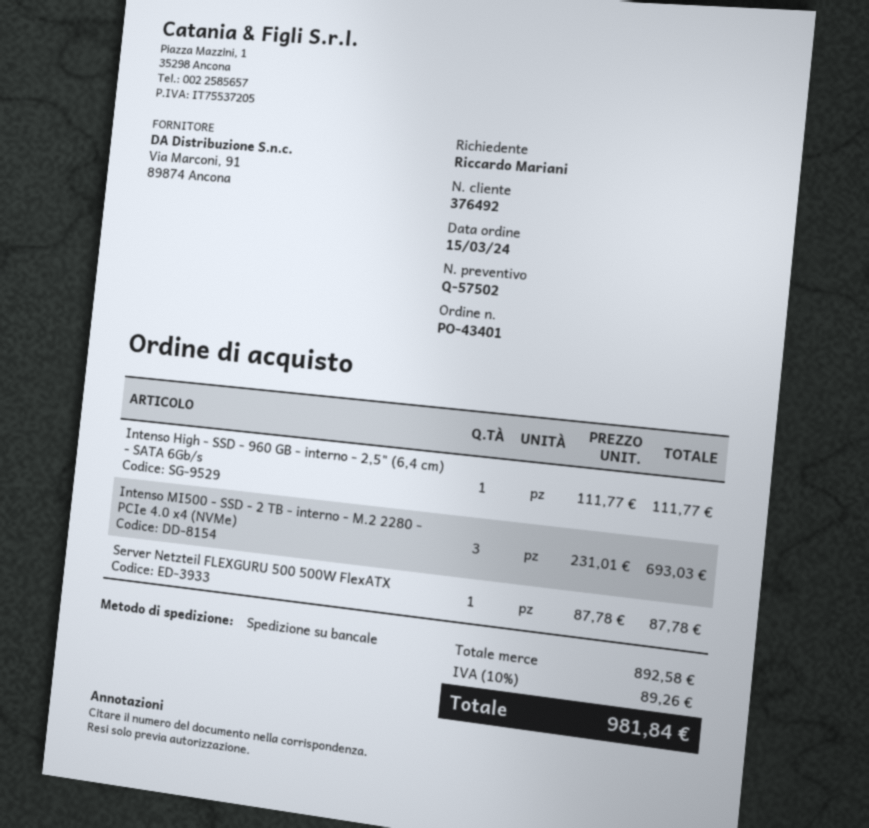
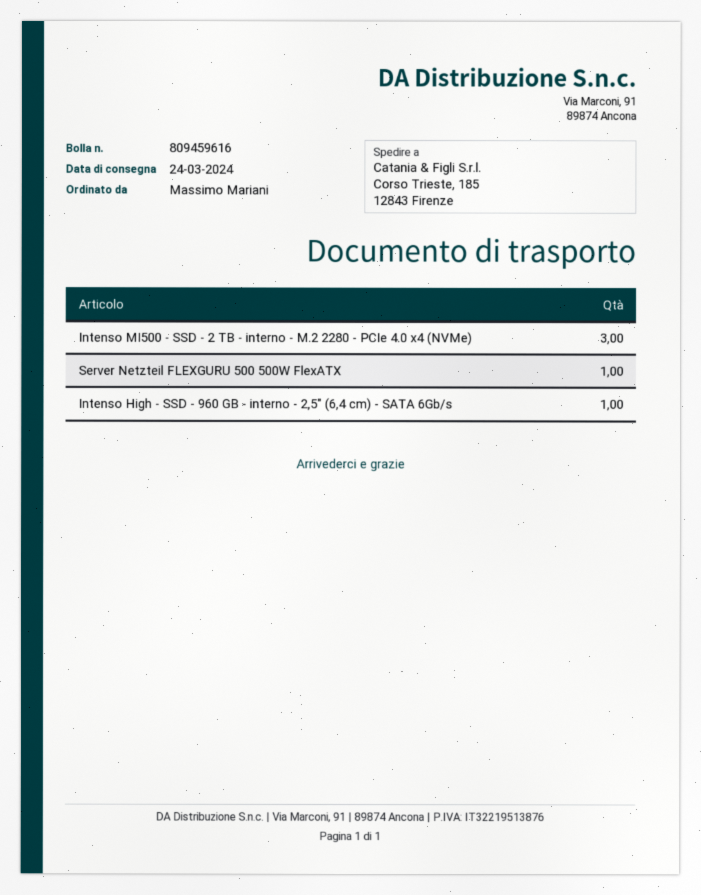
ordered by: Riccardo Mariani -> Massimo Mariani

